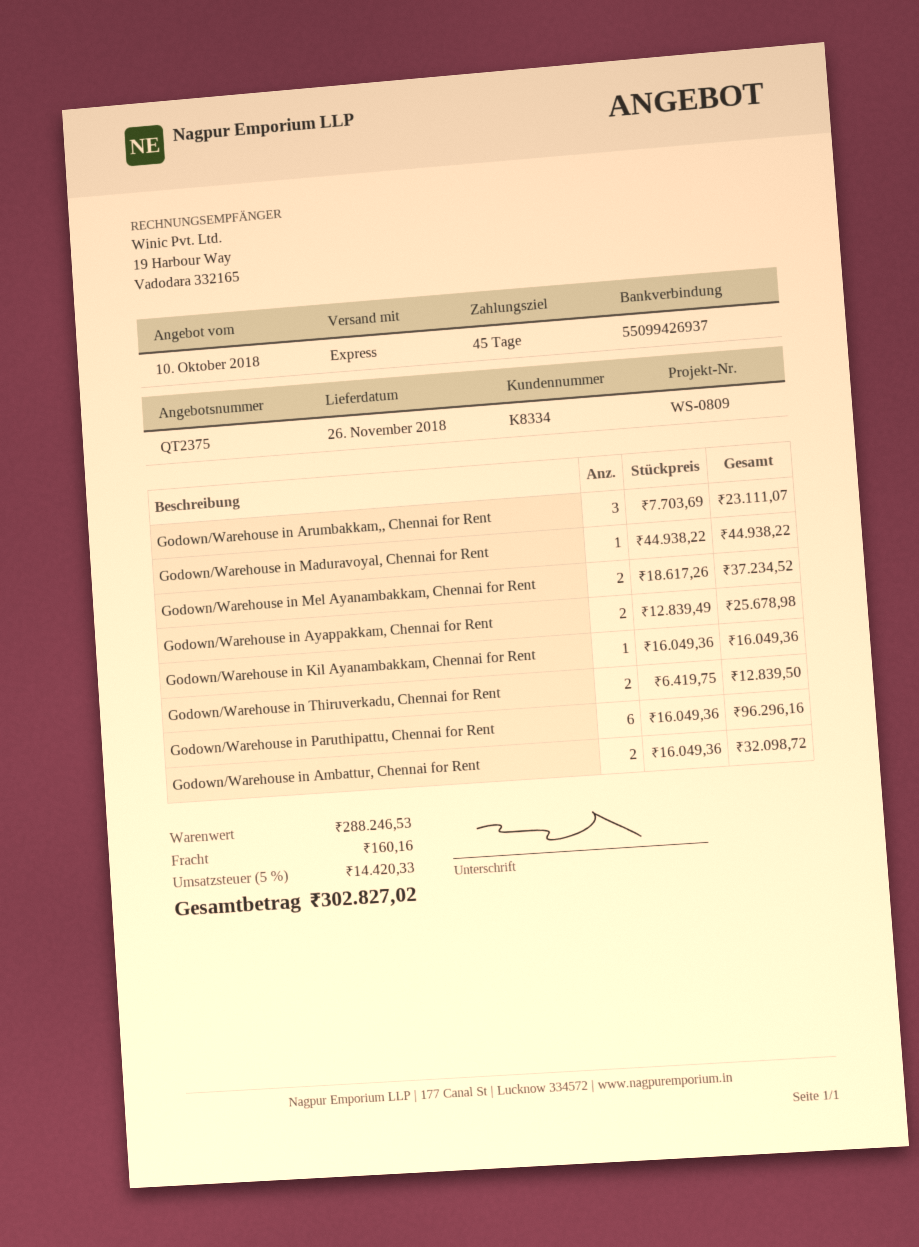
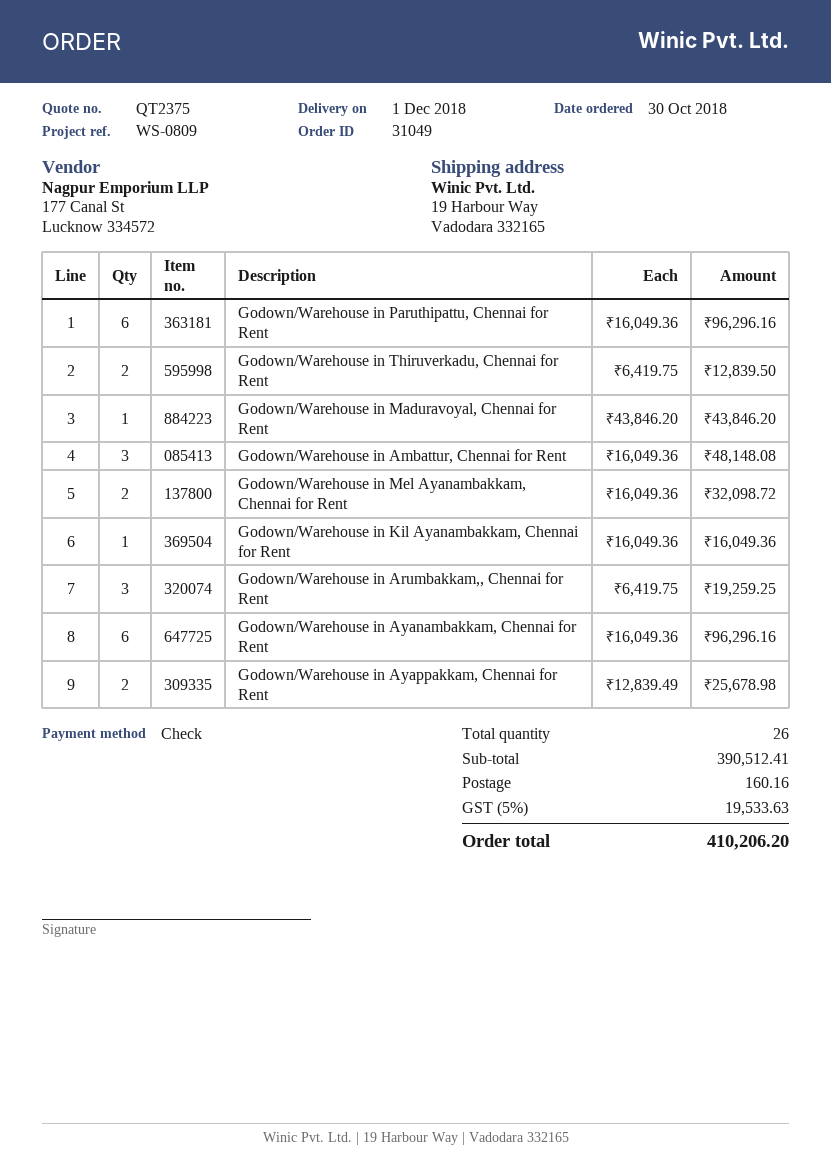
delivery date: 2018-11-26 -> 2018-12-01
Godown/Warehouse in Arumbakkam,, Chennai for Rent: 3 x 7703.69 = 23111.07 -> 3 x 6419.75 = 19259.25
Godown/Warehouse in Maduravoyal, Chennai for Rent: 1 x 44938.22 = 44938.22 -> 1 x 43846.20 = 43846.20
Godown/Warehouse in Mel Ayanambakkam, Chennai for Rent: 2 x 18617.26 = 37234.52 -> 2 x 16049.36 = 32098.72
Godown/Warehouse in Ambattur, Chennai for Rent: 2 x 16049.36 = 32098.72 -> 3 x 16049.36 = 48148.08
Godown/Warehouse in Ayanambakkam, Chennai for Rent: none -> 6 x 16049.36 = 96296.16
subtotal: 288246.53 -> 390512.41
tax: 5% = 14420.33 -> 5% = 19533.63
total: 302827.02 -> 410206.20

